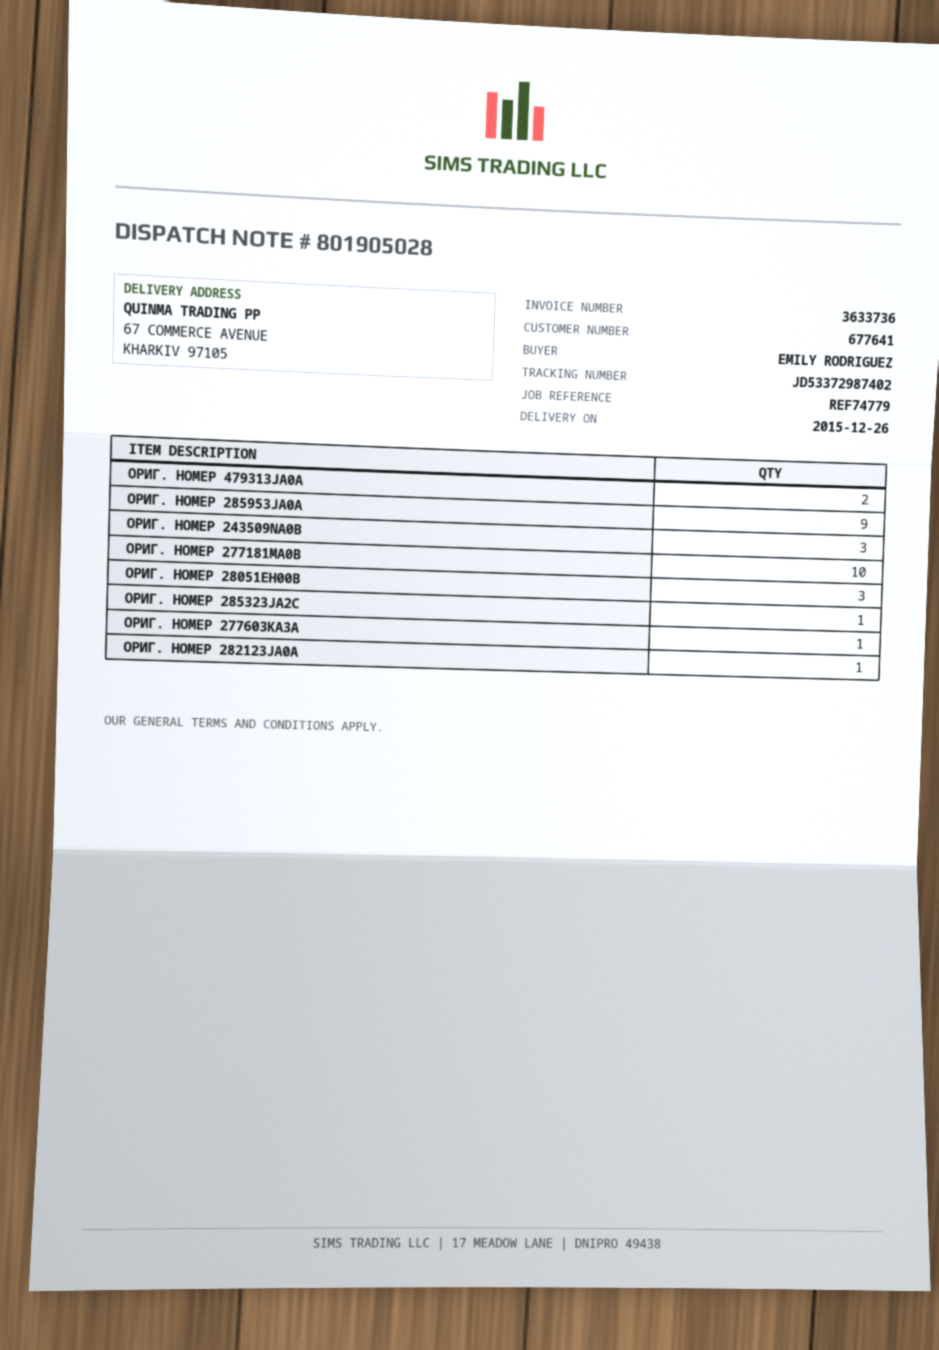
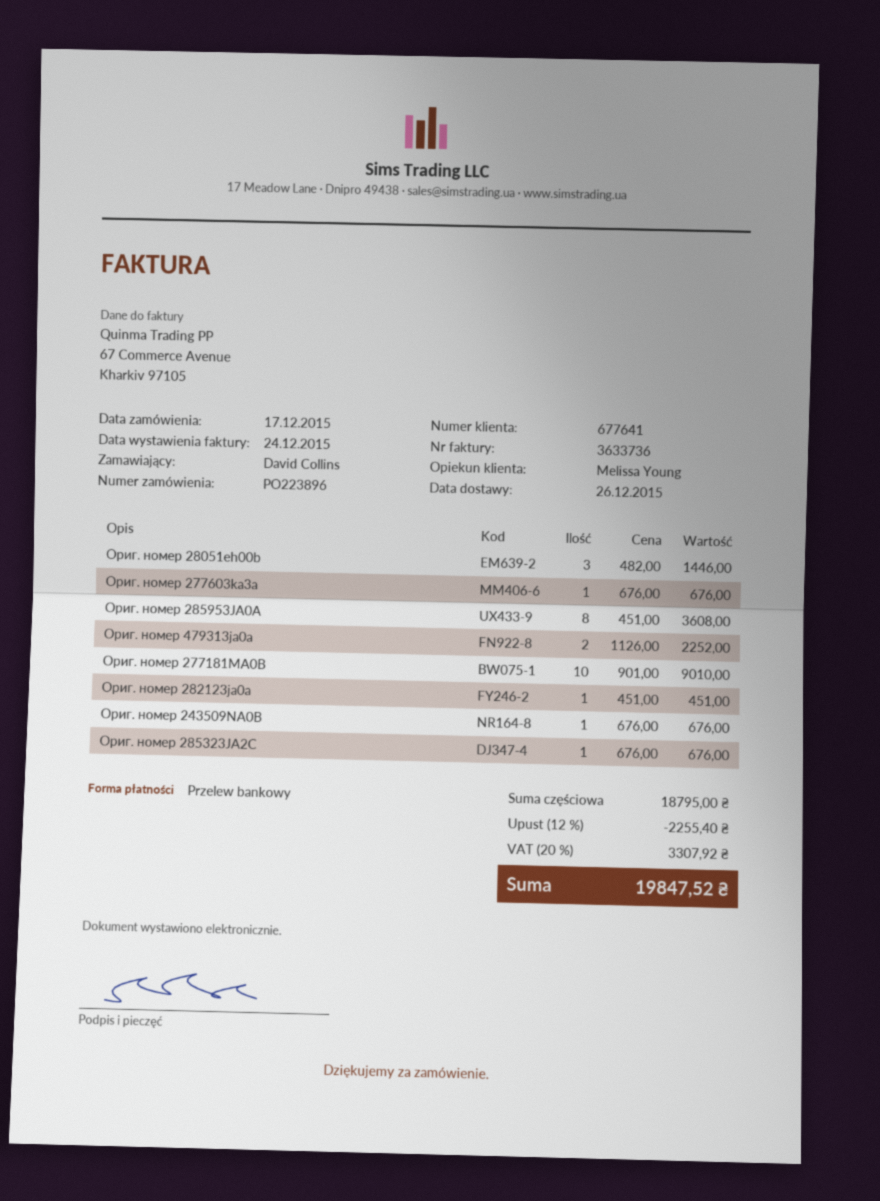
ordered by: EMILY RODRIGUEZ -> David Collins
ОРИГ. НОМЕР 285953JA0A: 9 -> 8
ОРИГ. НОМЕР 243509NA0B: 3 -> 1

